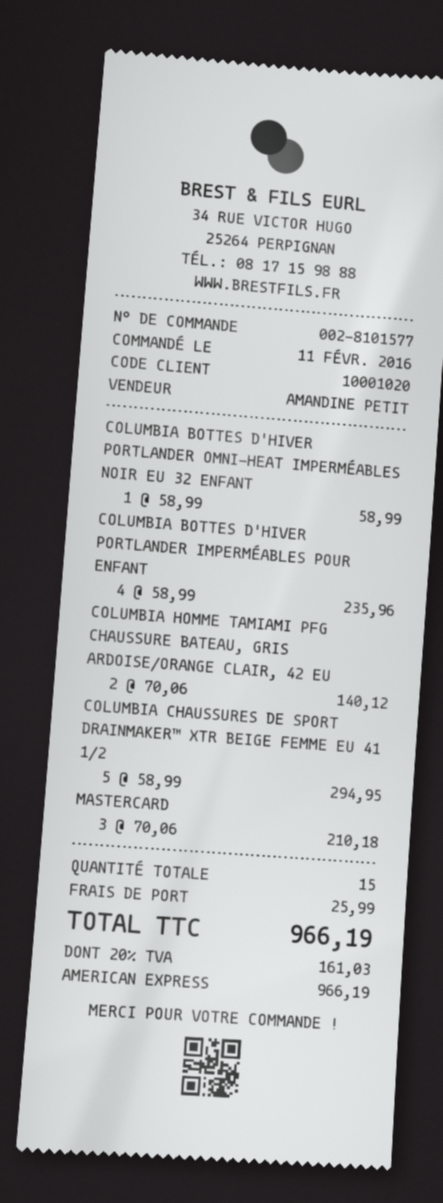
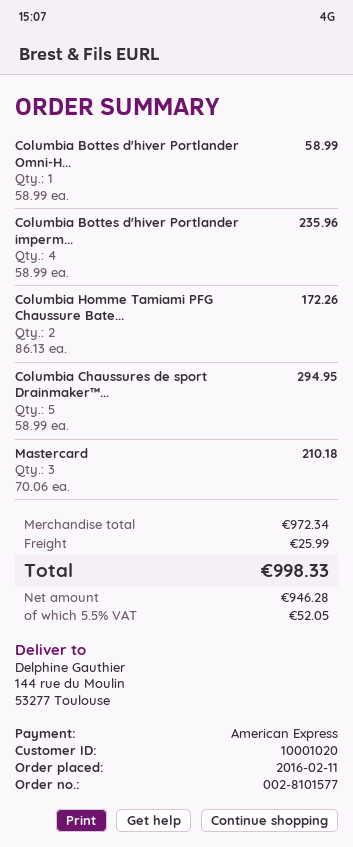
COLUMBIA HOMME TAMIAMI PFG CHAUSSURE BATEAU, GRIS ARDOISE/ORANGE CLAIR, 42 EU: 2 x 70.06 = 140.12 -> 2 x 86.13 = 172.26
tax: 20% = 161.03 -> 5.5% = 52.05
total: 966.19 -> 998.33

